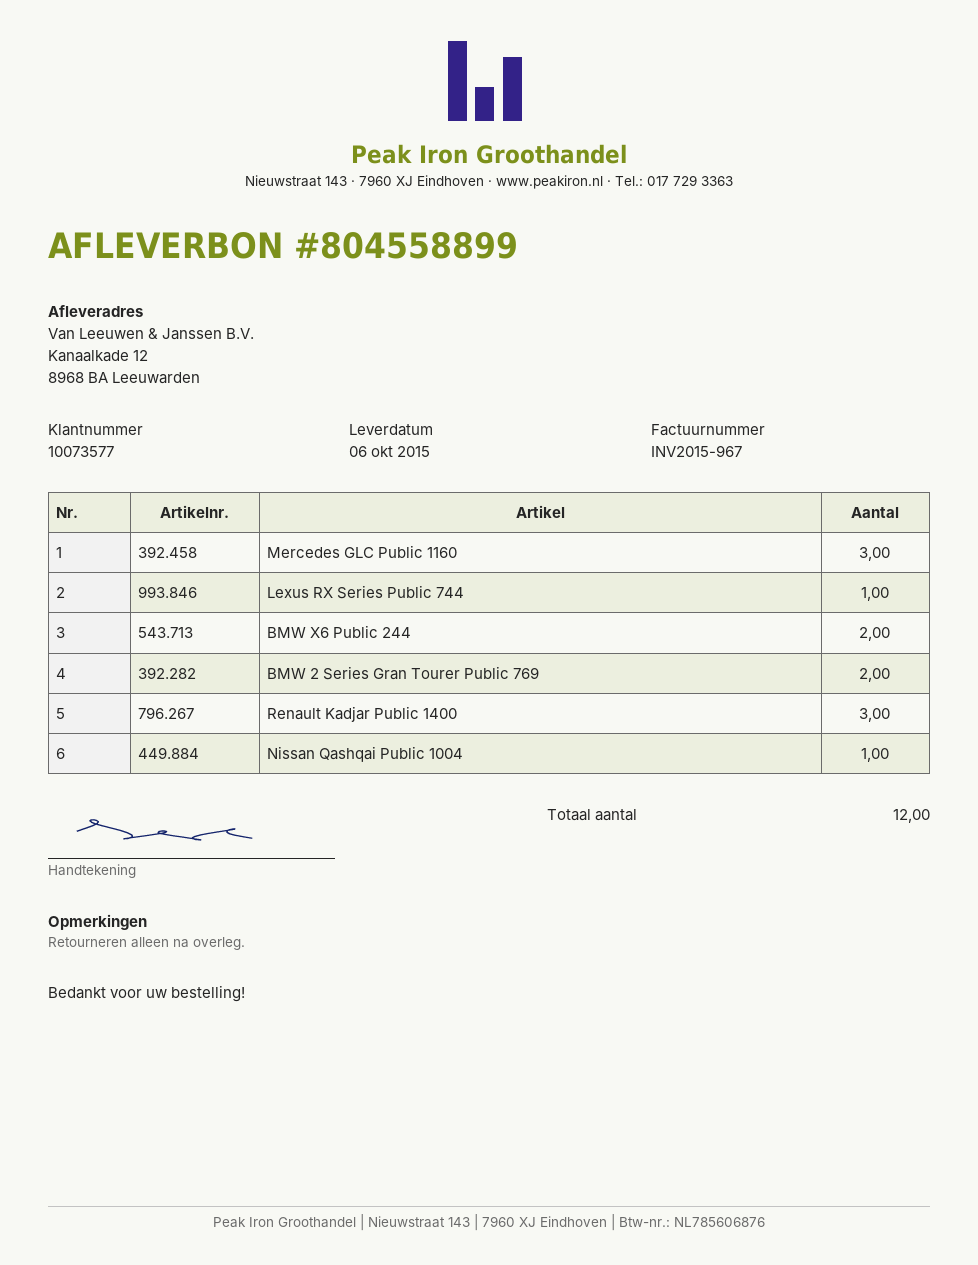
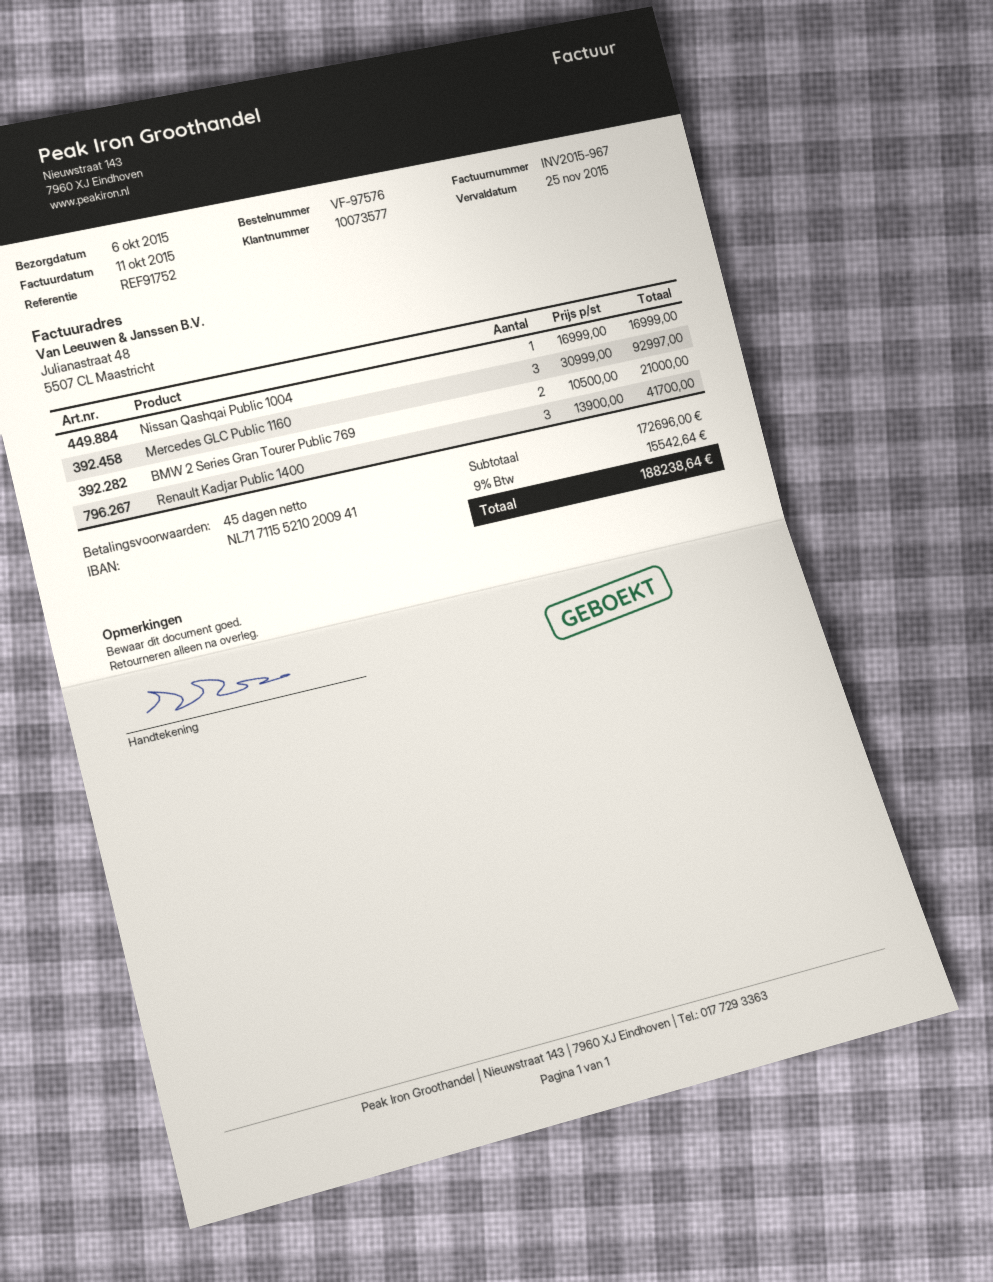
Lexus RX Series Public 744: 1 -> none
BMW X6 Public 244: 2 -> none

